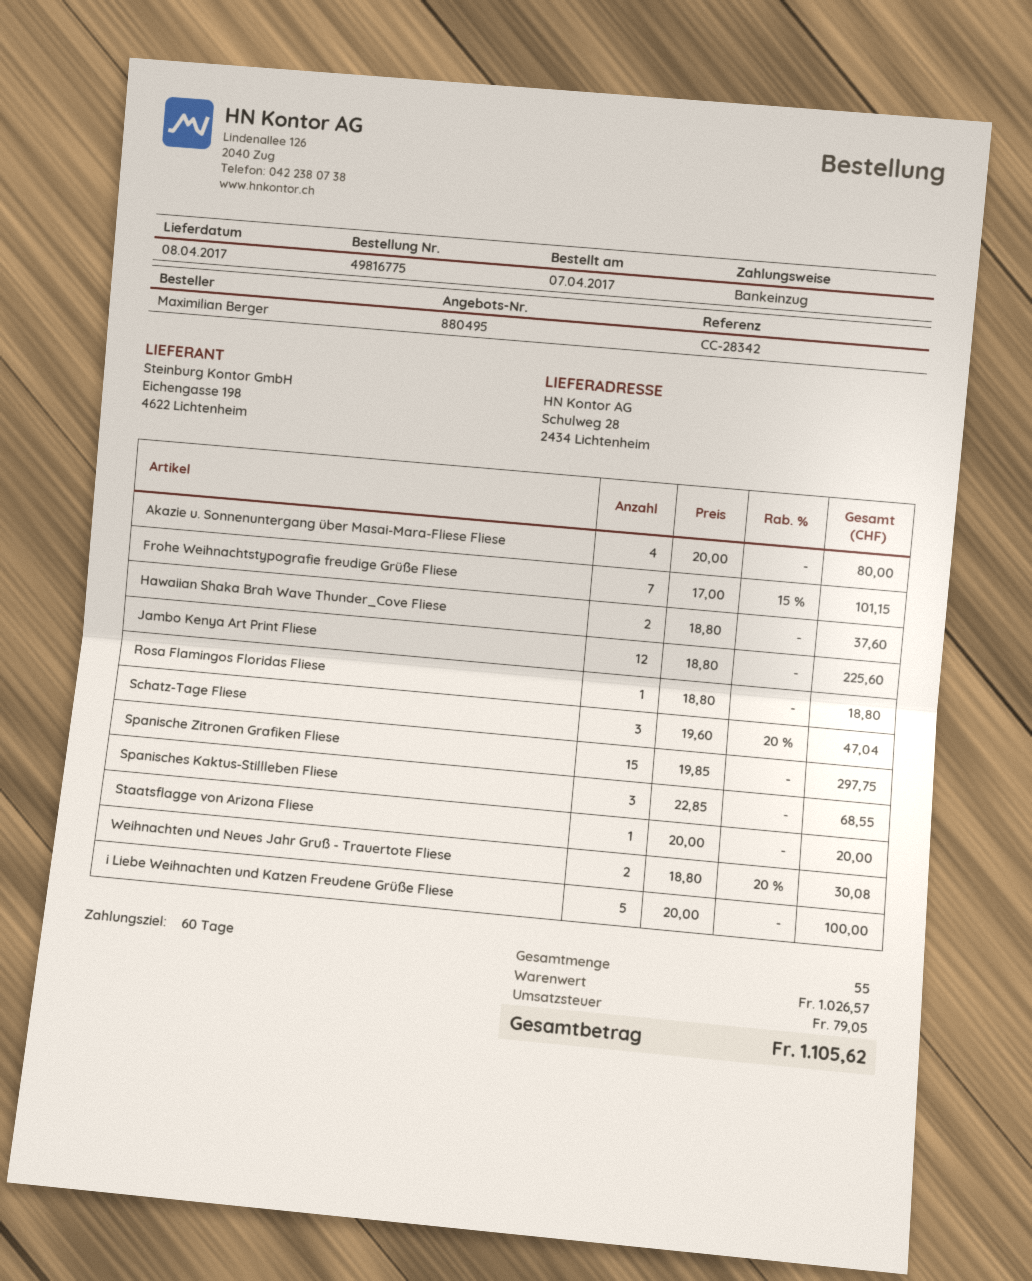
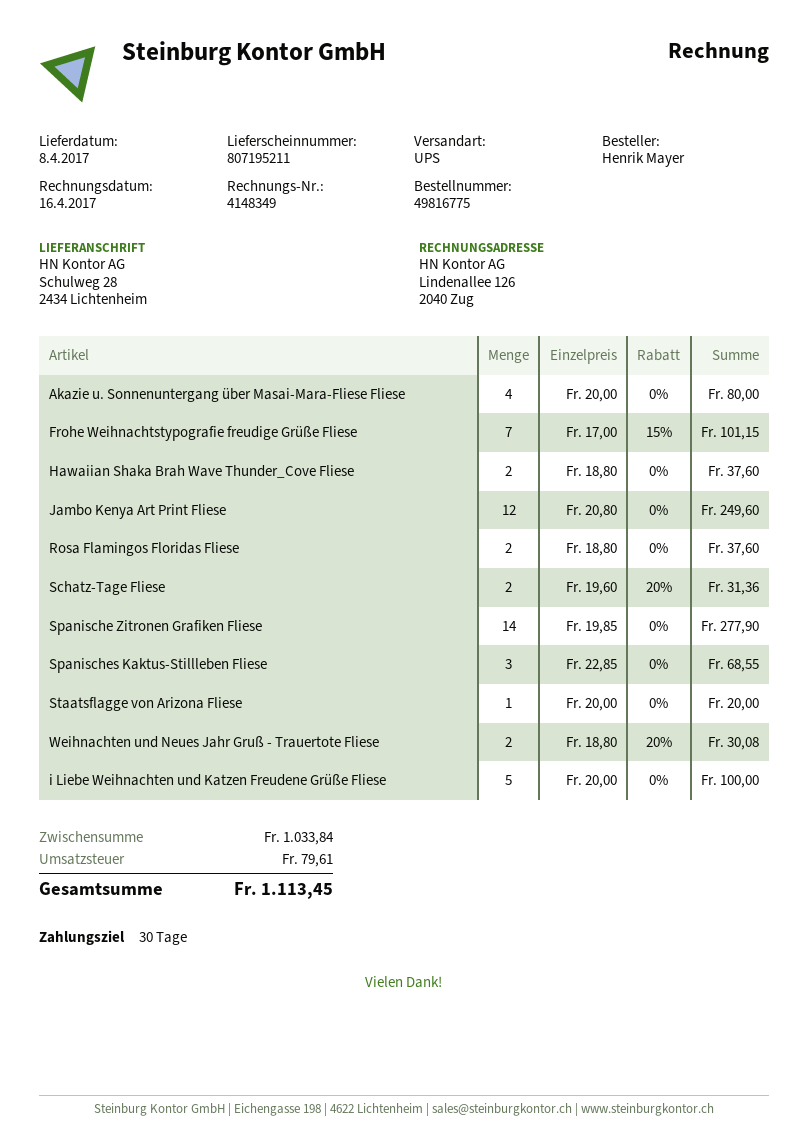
payment terms: 60 days -> 30 days
ordered by: Maximilian Berger -> Henrik Mayer
Jambo Kenya Art Print Fliese: 12 x 18.80 = 225.60 -> 12 x 20.80 = 249.60
Rosa Flamingos Floridas Fliese: 1 x 18.80 = 18.80 -> 2 x 18.80 = 37.60
Schatz-Tage Fliese: 3 x 19.60 - 20% = 47.04 -> 2 x 19.60 - 20% = 31.36
Spanische Zitronen Grafiken Fliese: 15 x 19.85 = 297.75 -> 14 x 19.85 = 277.90
subtotal: 1026.57 -> 1033.84
tax: 79.05 -> 79.61
total: 1105.62 -> 1113.45

